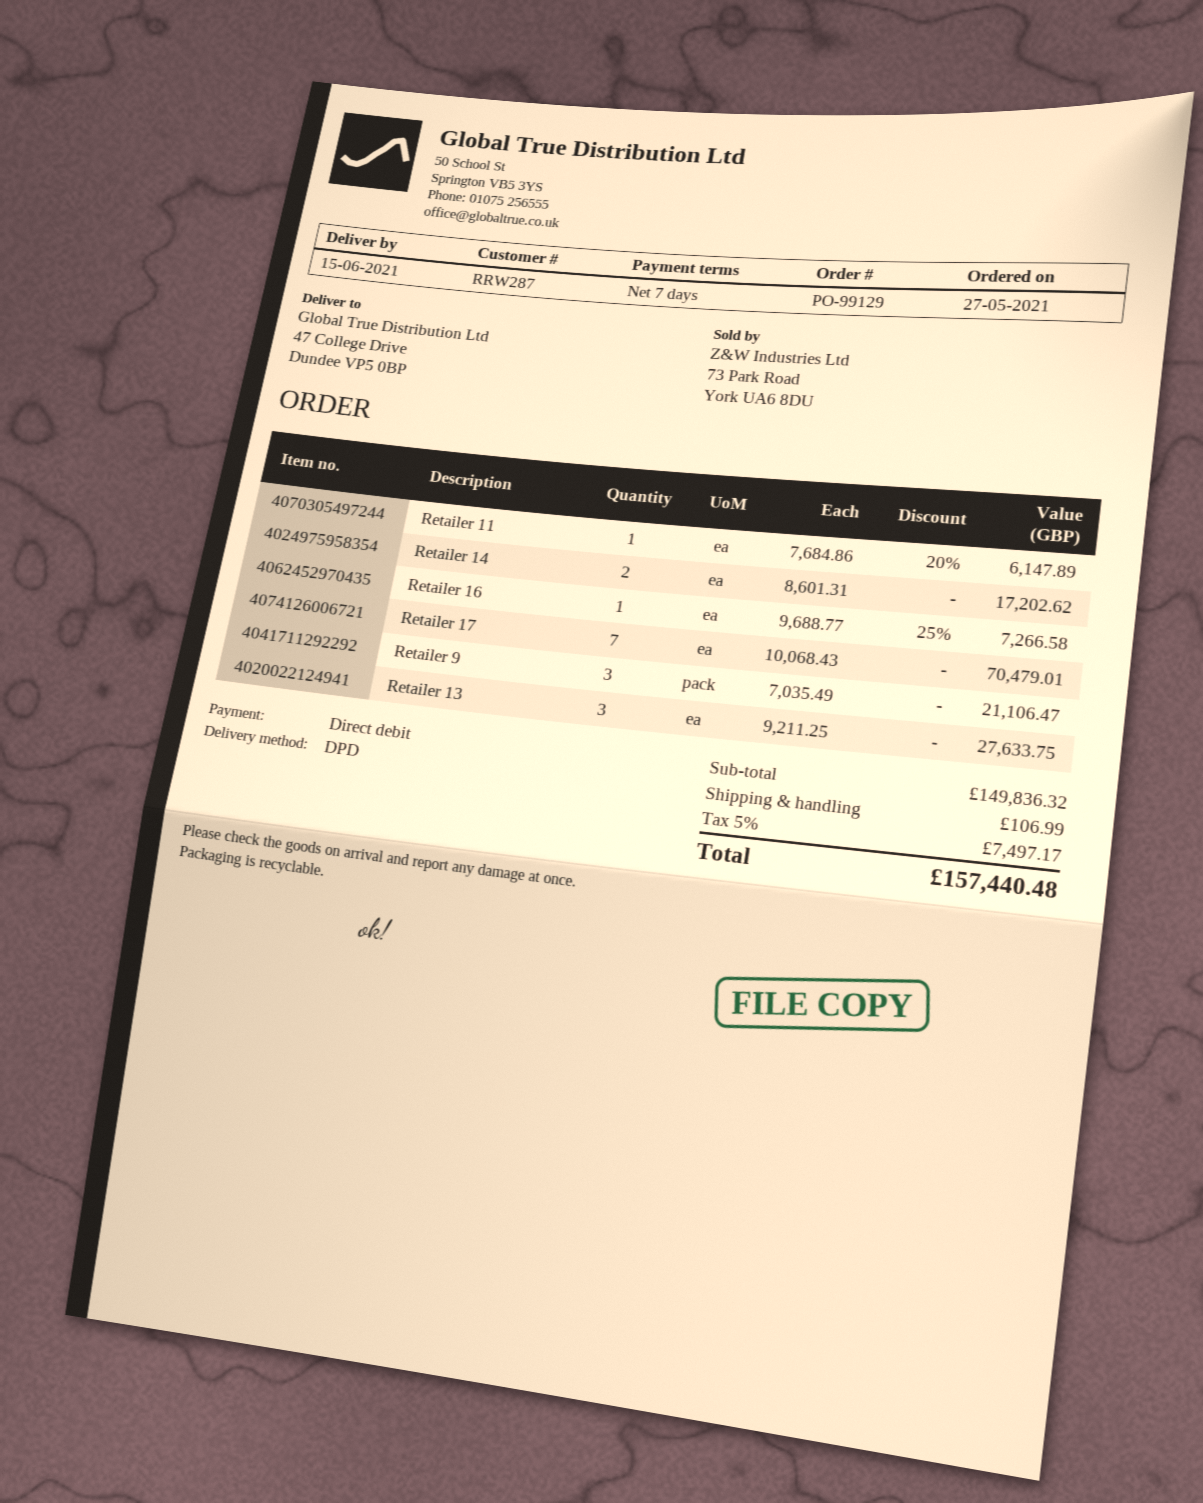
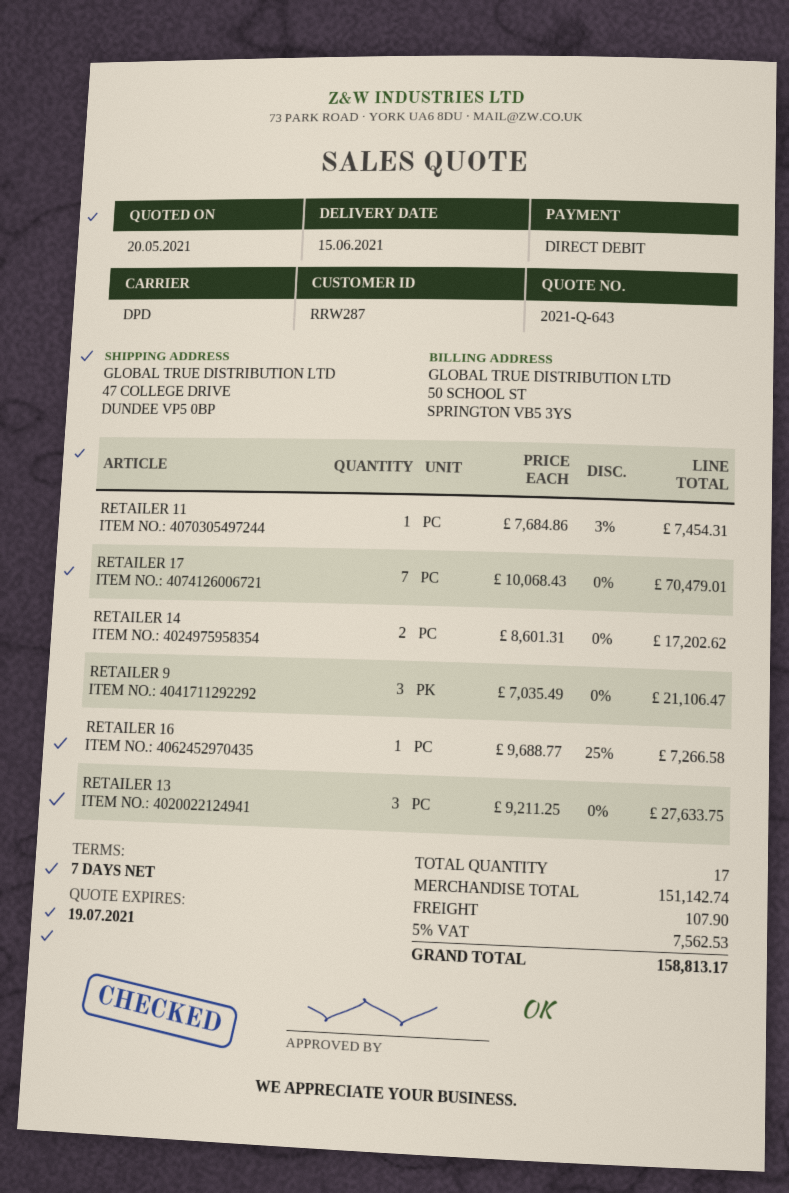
Retailer 11: 1 x 7684.86 - 20% = 6147.89 -> 1 x 7684.86 - 3% = 7454.31
subtotal: 149836.32 -> 151142.74
shipping: 106.99 -> 107.90
tax: 5% = 7497.17 -> 5% = 7562.53
total: 157440.48 -> 158813.17

